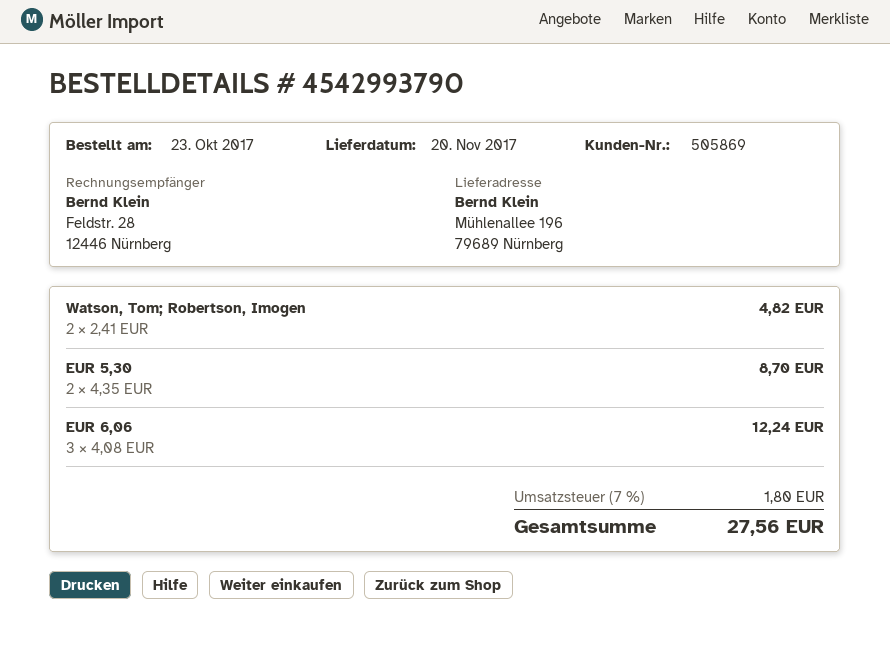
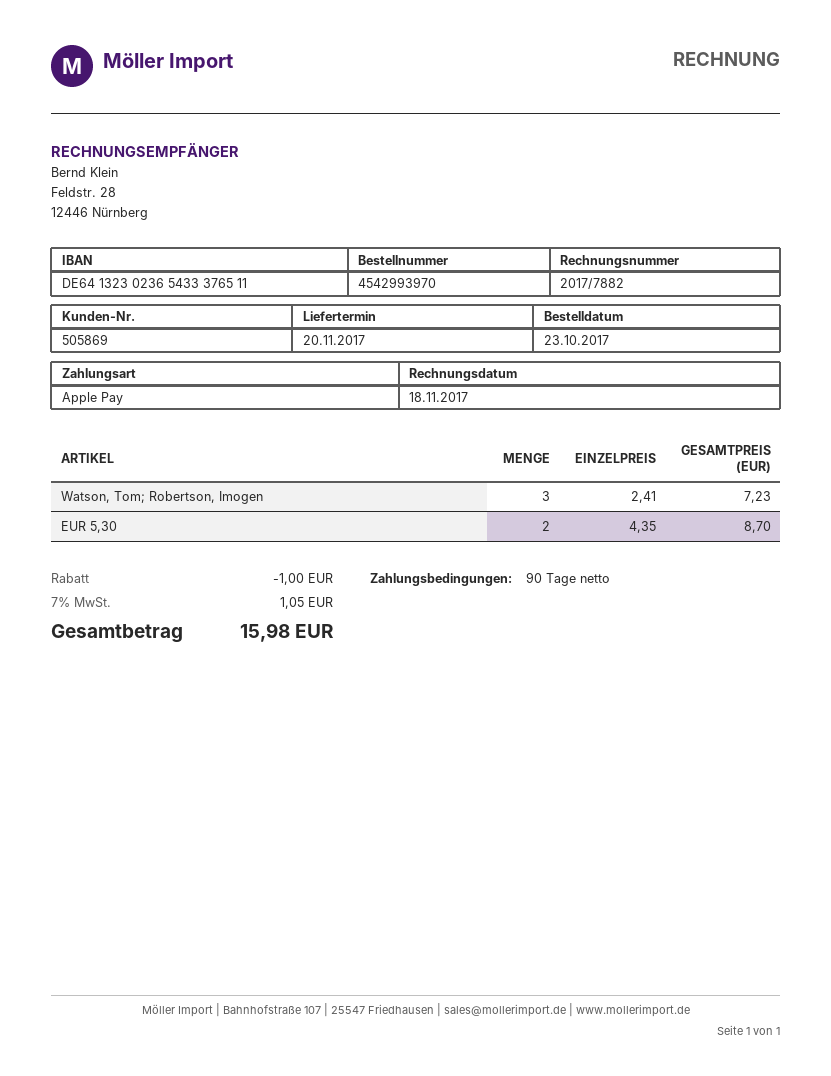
order number: 4542993790 -> 4542993970
Watson, Tom; Robertson, Imogen: 2 x 2.41 = 4.82 -> 3 x 2.41 = 7.23
EUR 6,06: 3 x 4.08 = 12.24 -> none
discount: none -> 1.00
tax: 7% = 1.80 -> 7% = 1.05
total: 27.56 -> 15.98

